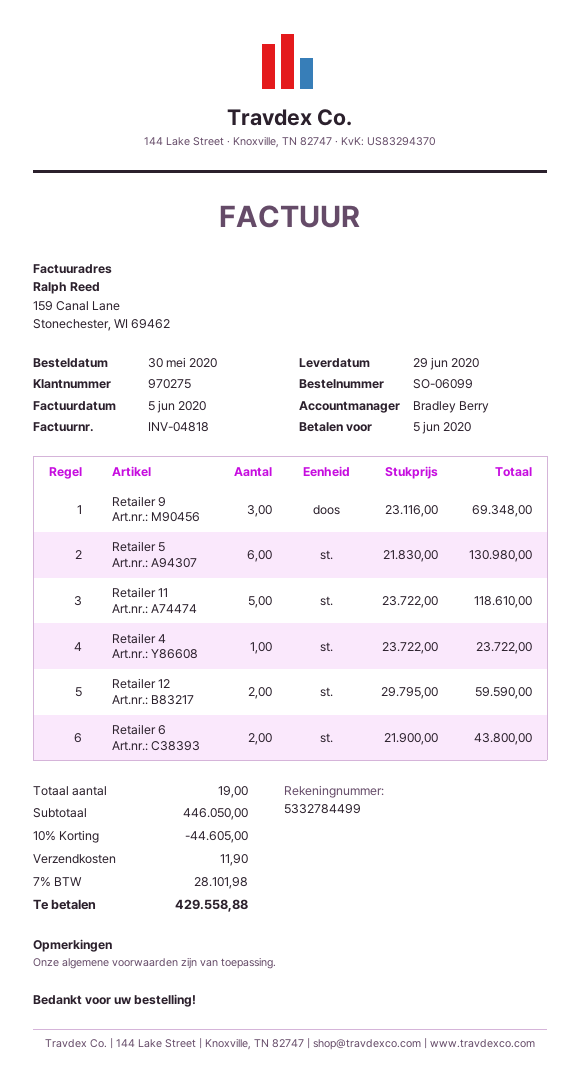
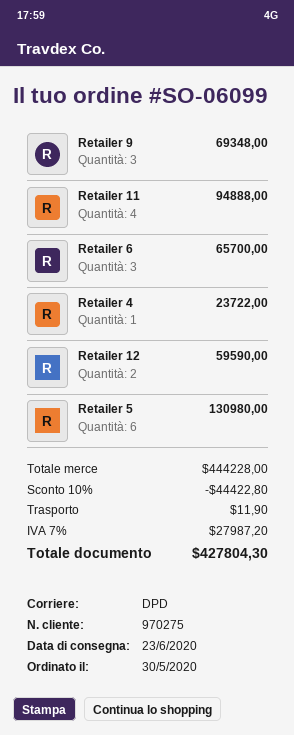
delivery date: 2020-06-29 -> 2020-06-23
Retailer 11: 5 for 118610.00 -> 4 for 94888.00
Retailer 6: 2 for 43800.00 -> 3 for 65700.00
subtotal: 446050.00 -> 444228.00
discount: 10% = 44605.00 -> 10% = 44422.80
tax: 7% = 28101.98 -> 7% = 27987.20
total: 429558.88 -> 427804.30

